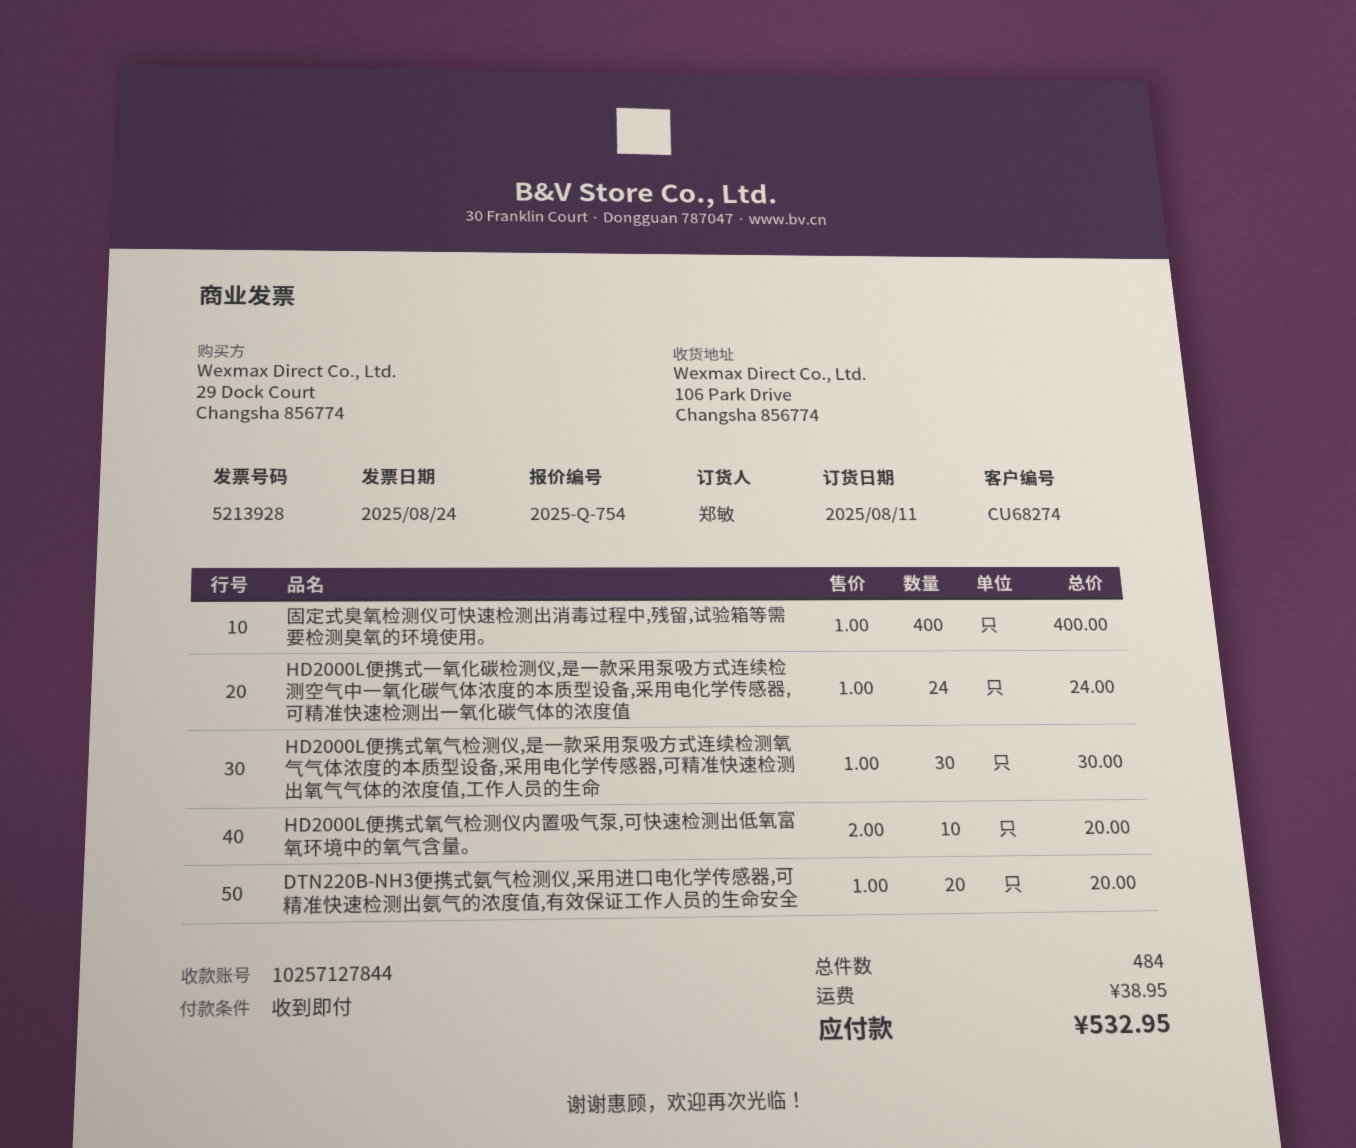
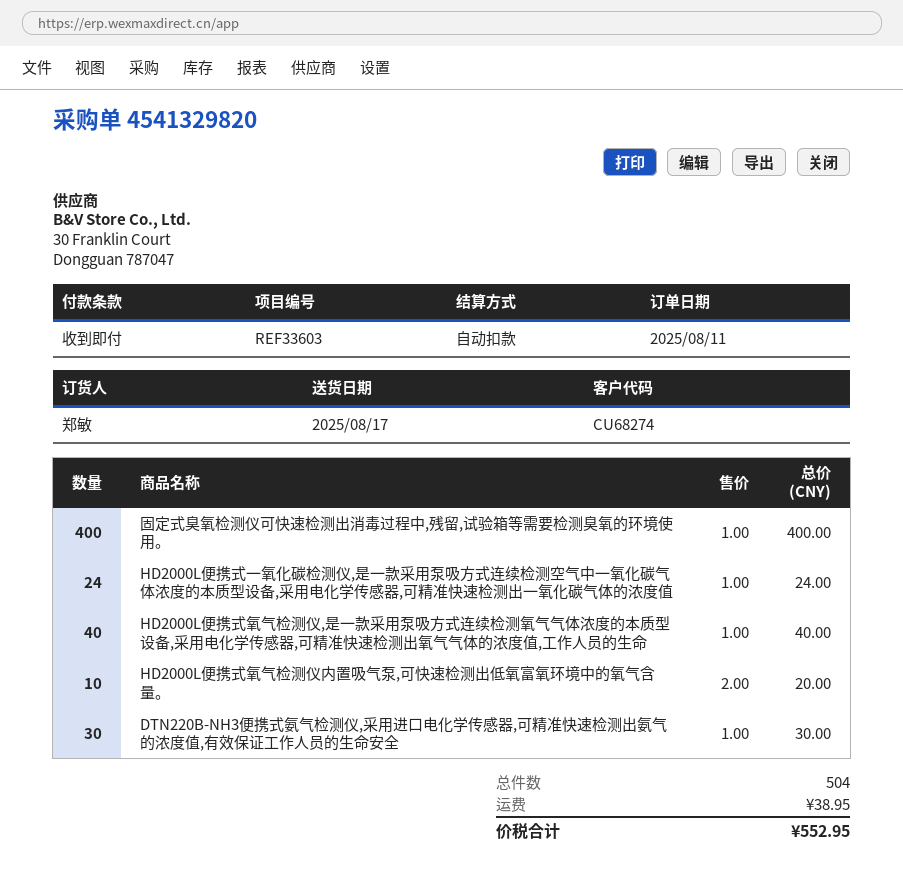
HD2000L便携式氧气检测仪,是一款采用泵吸方式连续检测氧气气体浓度的本质型设备,采用电化学传感器,可精准快速检测出氧气气体的浓度值,工作人员的生命: 30 x 1.00 = 30.00 -> 40 x 1.00 = 40.00
DTN220B-NH3便携式氨气检测仪,采用进口电化学传感器,可精准快速检测出氨气的浓度值,有效保证工作人员的生命安全: 20 x 1.00 = 20.00 -> 30 x 1.00 = 30.00
total quantity: 484 -> 504
total: 532.95 -> 552.95

